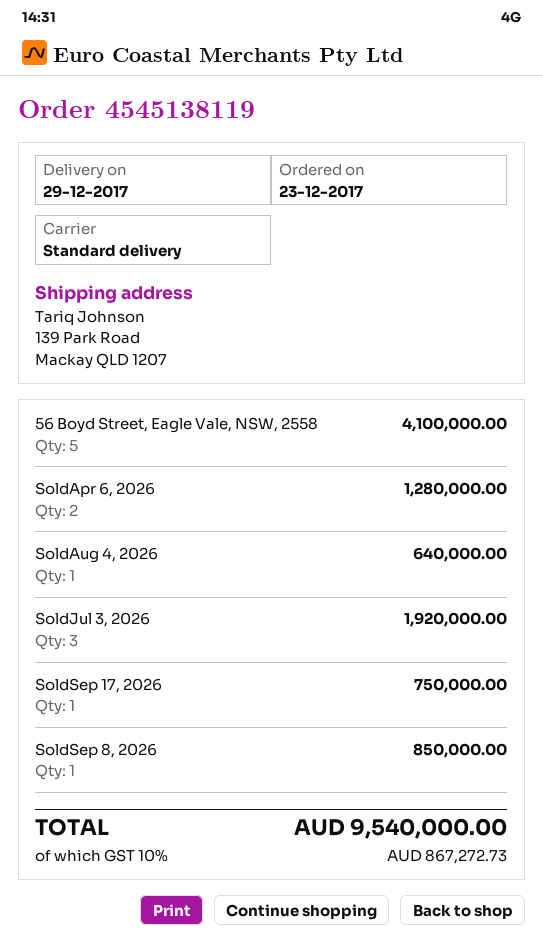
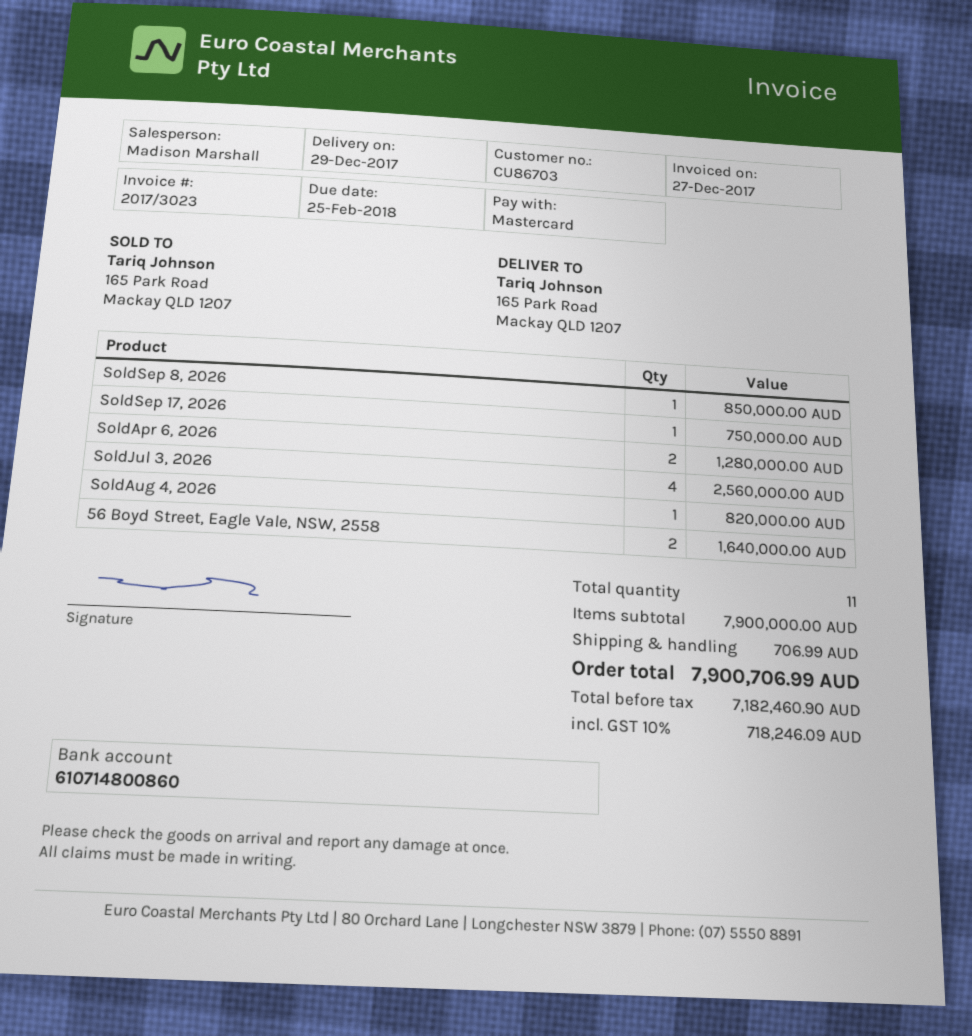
ship to: 139 Park Road, Mackay QLD 1207 -> 165 Park Road, Mackay QLD 1207
56 Boyd Street, Eagle Vale, NSW, 2558: 5 for 4100000.00 -> 2 for 1640000.00
SoldAug 4, 2026: 1 for 640000.00 -> 1 for 820000.00
SoldJul 3, 2026: 3 for 1920000.00 -> 4 for 2560000.00
shipping: none -> 706.99
tax: 10% = 867272.73 -> 10% = 718246.09
total: 9540000.00 -> 7900706.99

